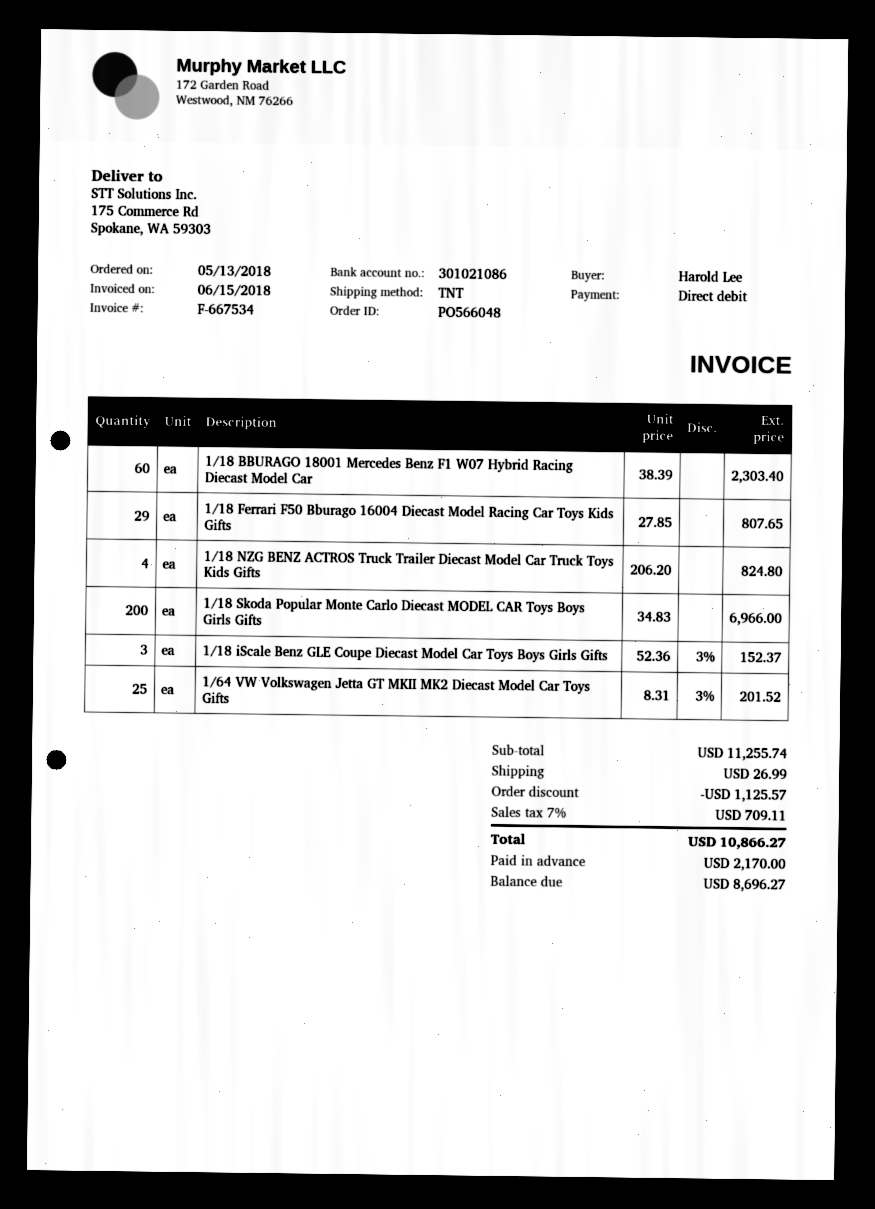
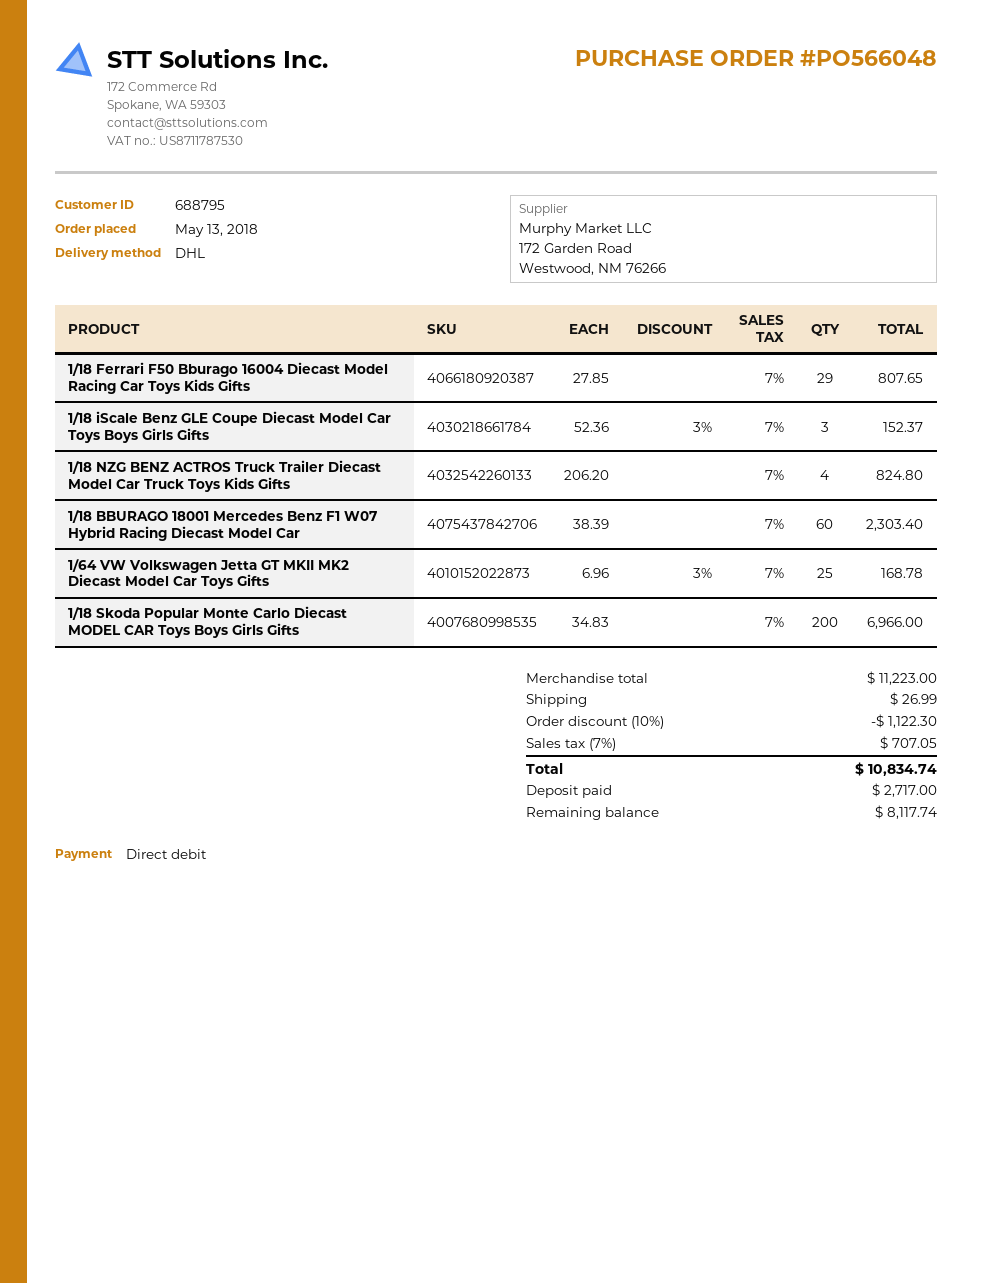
shipping method: TNT -> DHL
1/64 VW Volkswagen Jetta GT MKII MK2 Diecast Model Car Toys Gifts: 25 x 8.31 - 3% = 201.52 -> 25 x 6.96 - 3% = 168.78
subtotal: 11255.74 -> 11223.00
discount: 1125.57 -> 1122.30
tax: 7% = 709.11 -> 7% = 707.05
total: 10866.27 -> 10834.74
deposit: 2170.00 -> 2717.00
balance: 8696.27 -> 8117.74

